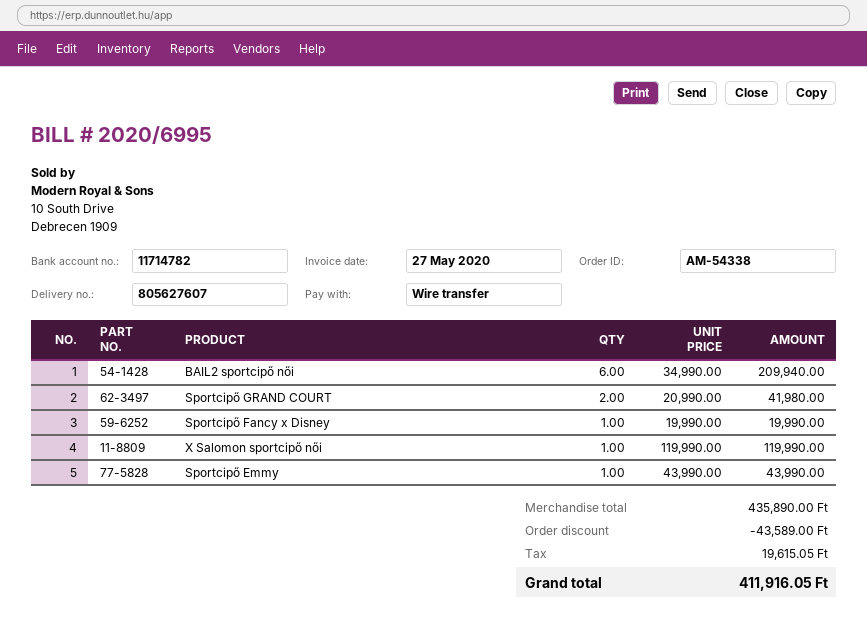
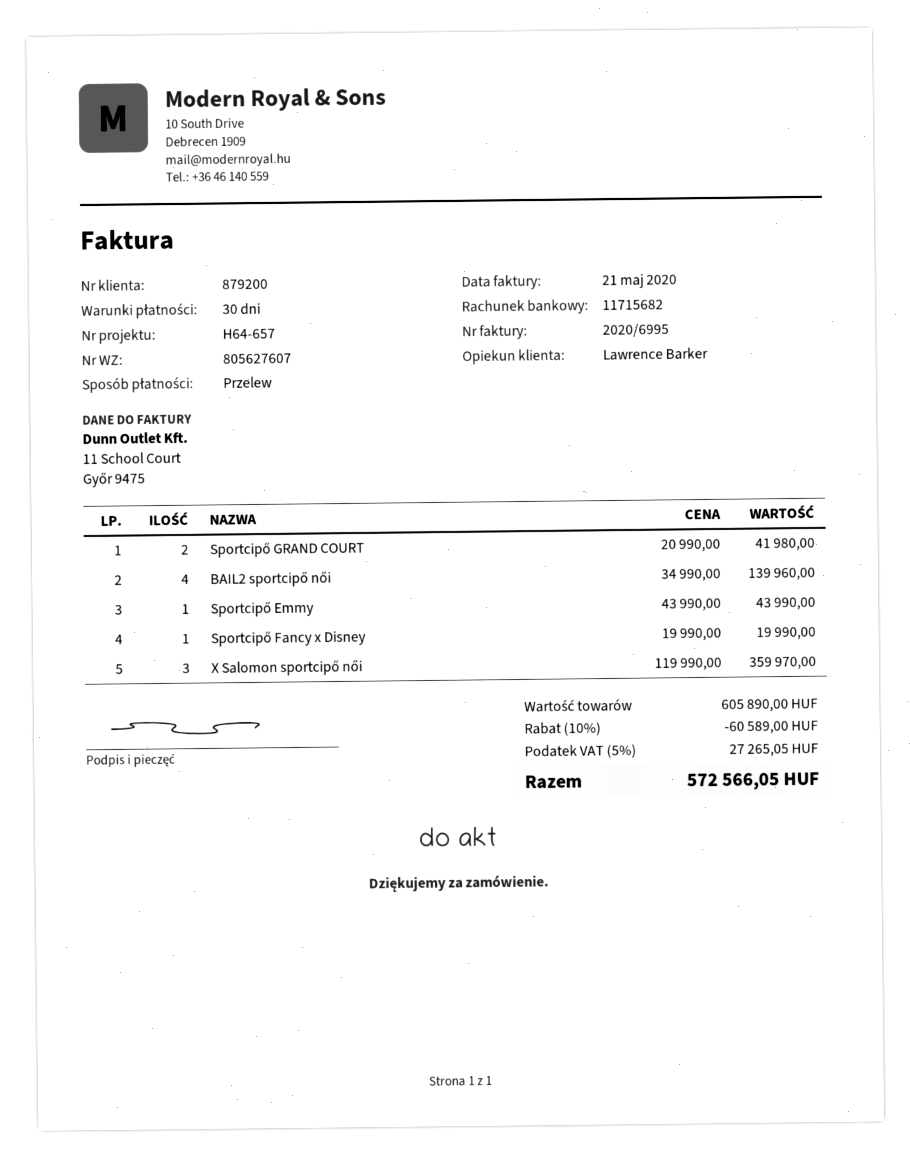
invoice date: 2020-05-27 -> 2020-05-21
bank account: 11714782 -> 11715682
BAIL2 sportcipő női: 6 x 34990.00 = 209940.00 -> 4 x 34990.00 = 139960.00
X Salomon sportcipő női: 1 x 119990.00 = 119990.00 -> 3 x 119990.00 = 359970.00
subtotal: 435890.00 -> 605890.00
discount: 43589.00 -> 60589.00
tax: 19615.05 -> 27265.05
total: 411916.05 -> 572566.05

